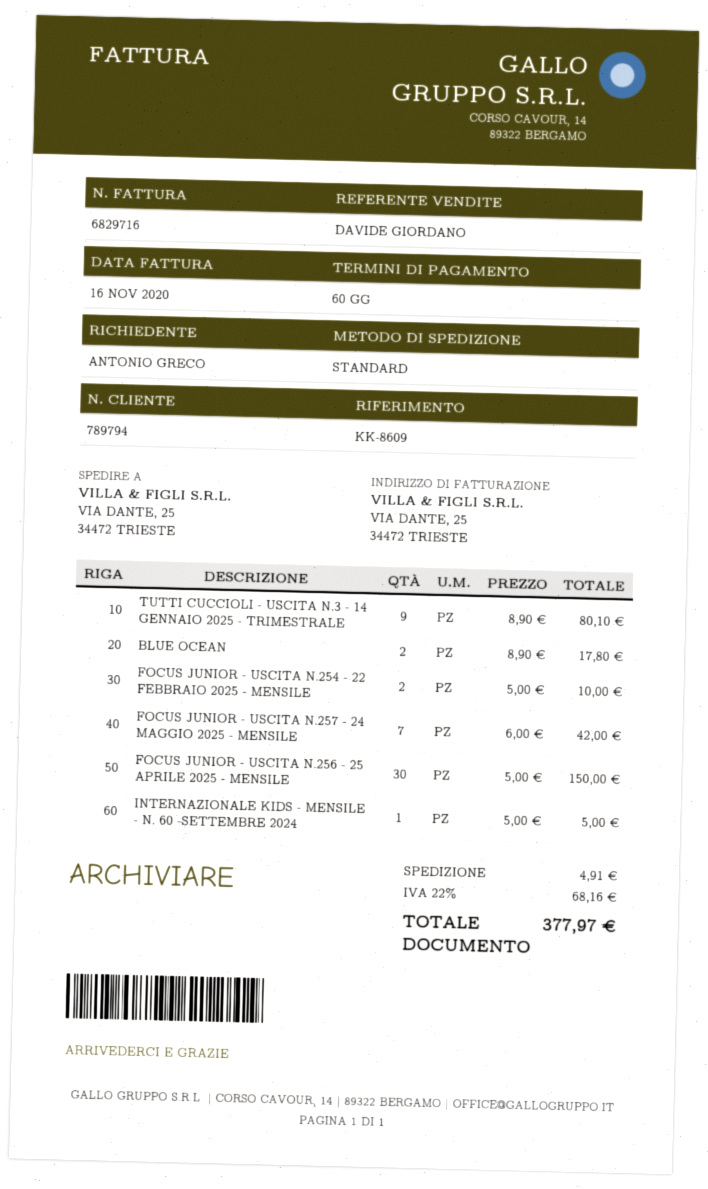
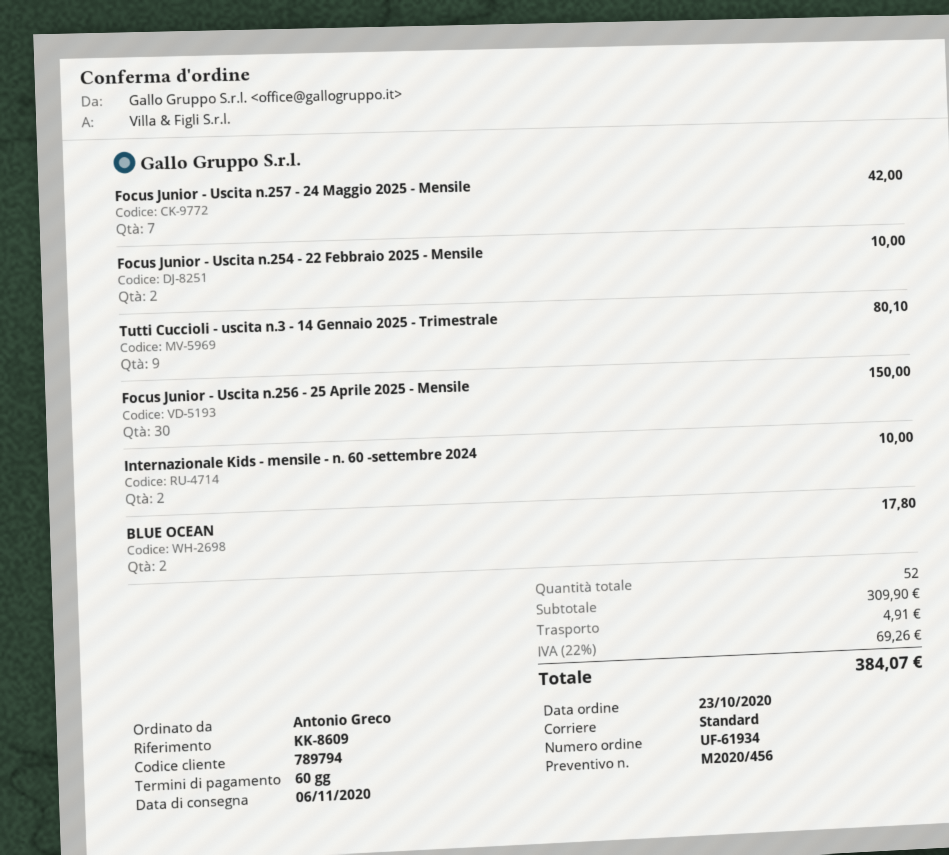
INTERNAZIONALE KIDS - MENSILE - N. 60 -SETTEMBRE 2024: 1 for 5.00 -> 2 for 10.00
tax: 22% = 68.16 -> 22% = 69.26
total: 377.97 -> 384.07

